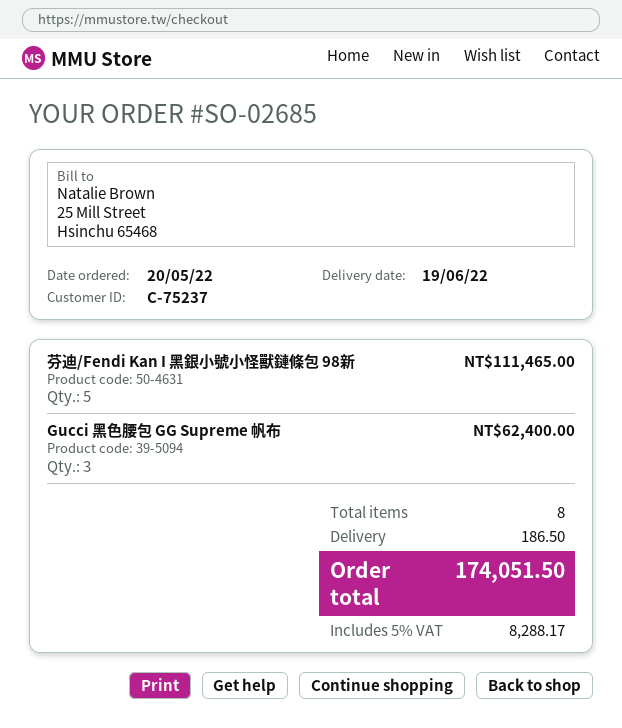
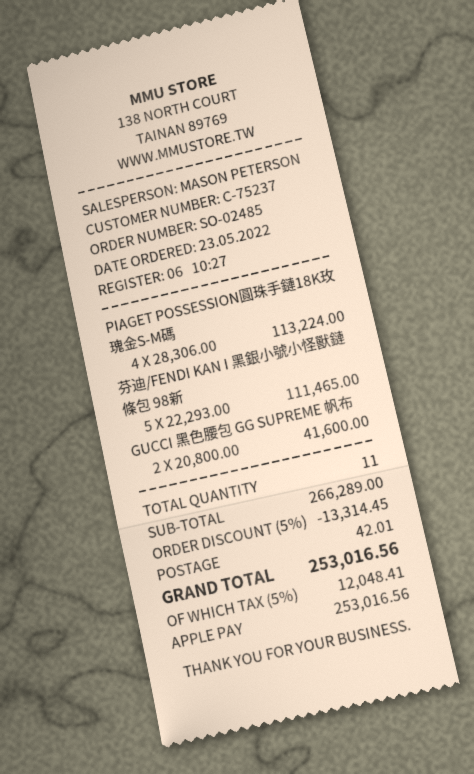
order number: SO-02685 -> SO-02485
order date: 2022-05-20 -> 2022-05-23
Gucci 黑色腰包 GG Supreme 帆布: 3 for 62400.00 -> 2 for 41600.00
PIAGET POSSESSION圓珠手鏈18K玫瑰金S-M碼: none -> 4 for 113224.00
total quantity: 8 -> 11
discount: none -> 5% = 13314.45
shipping: 186.50 -> 42.01
tax: 5% = 8288.17 -> 5% = 12048.41
total: 174051.50 -> 253016.56

